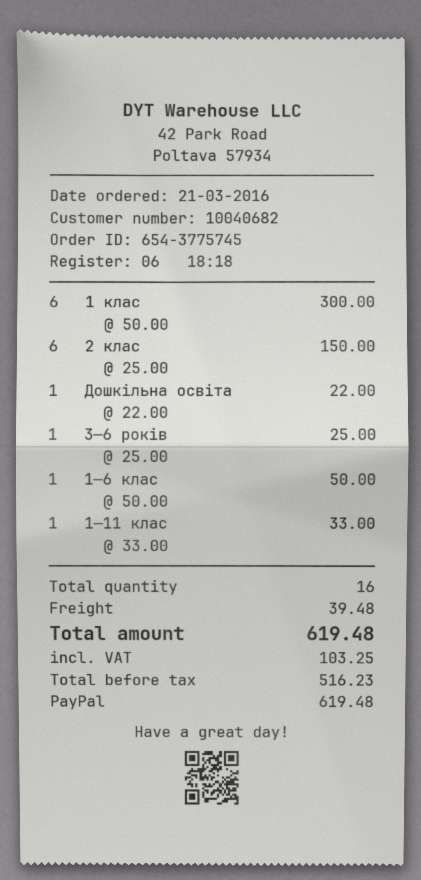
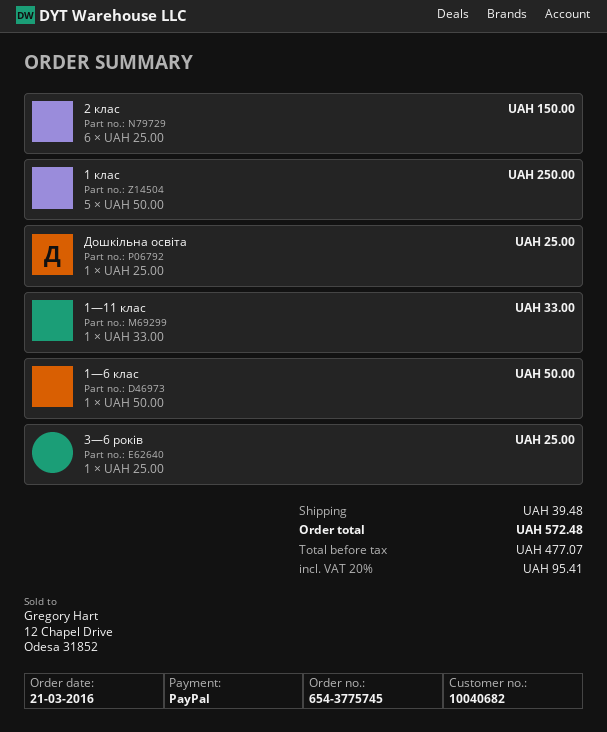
1 клас: 6 x 50.00 = 300.00 -> 5 x 50.00 = 250.00
Дошкільна освіта: 1 x 22.00 = 22.00 -> 1 x 25.00 = 25.00
net: 516.23 -> 477.07
tax: 103.25 -> 95.41
total: 619.48 -> 572.48

